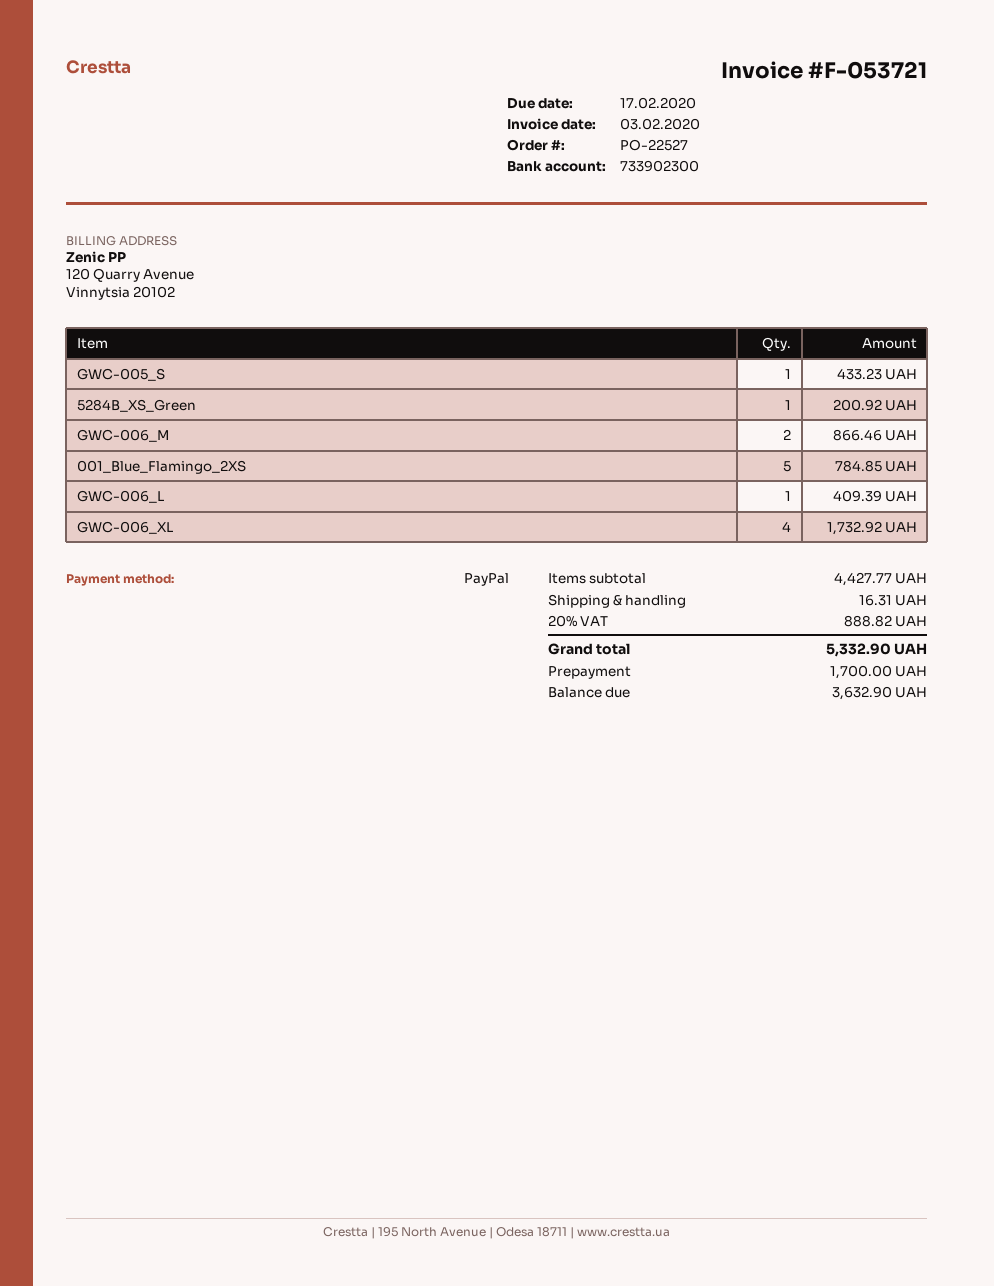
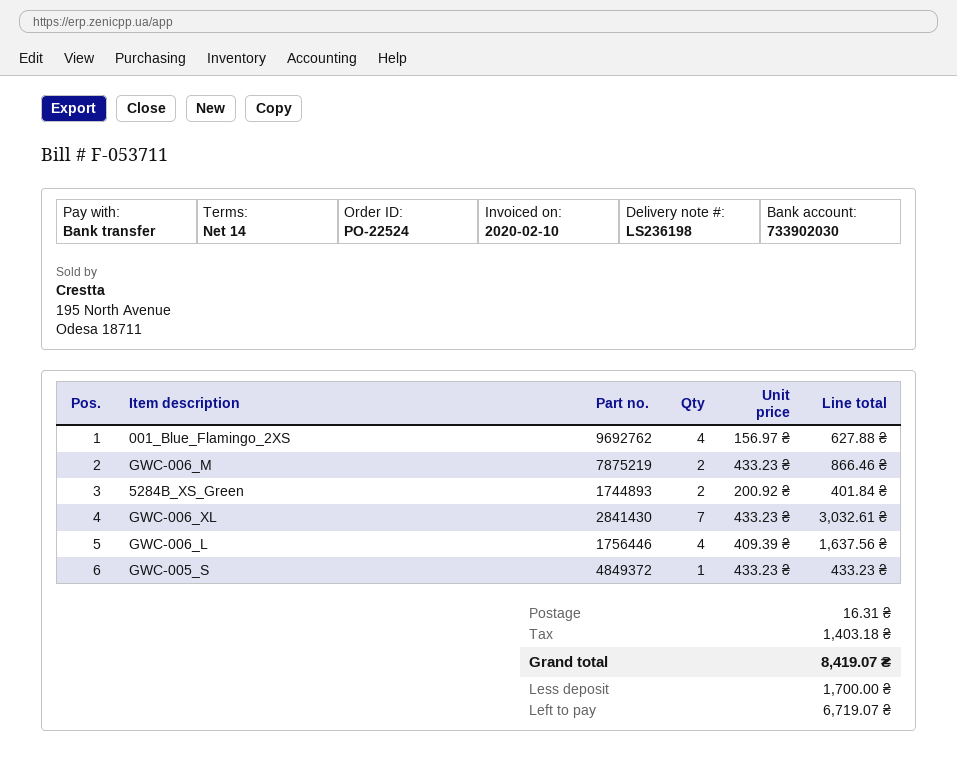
order number: PO-22527 -> PO-22524
invoice number: F-053721 -> F-053711
invoice date: 2020-02-03 -> 2020-02-10
payment method: PayPal -> bank transfer
bank account: 733902300 -> 733902030
5284B_XS_Green: 1 for 200.92 -> 2 for 401.84
001_Blue_Flamingo_2XS: 5 for 784.85 -> 4 for 627.88
GWC-006_L: 1 for 409.39 -> 4 for 1637.56
GWC-006_XL: 4 for 1732.92 -> 7 for 3032.61
tax: 888.82 -> 1403.18
total: 5332.90 -> 8419.07
balance: 3632.90 -> 6719.07

